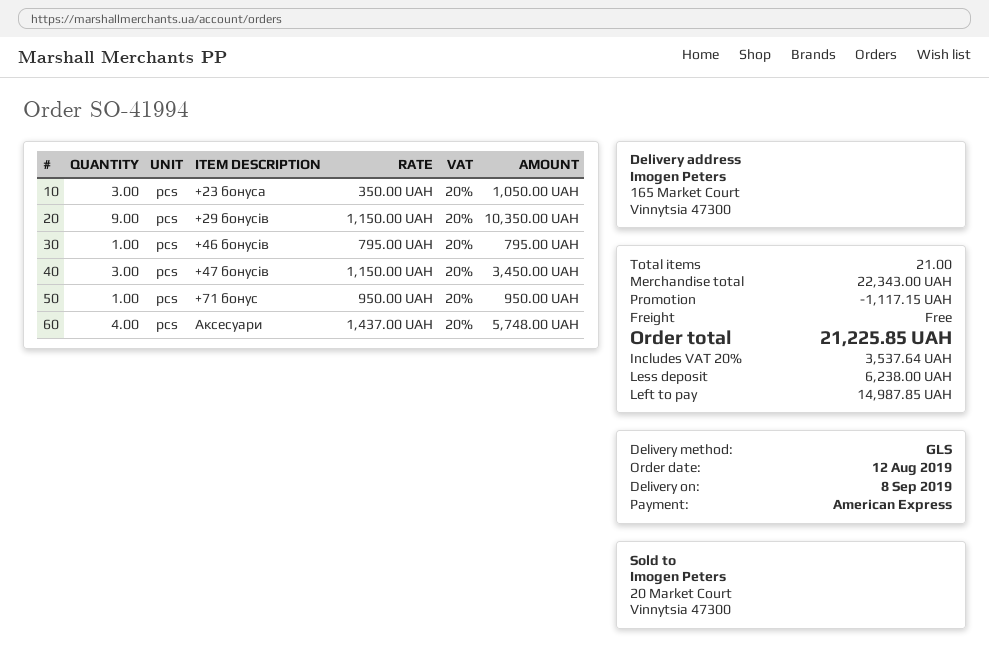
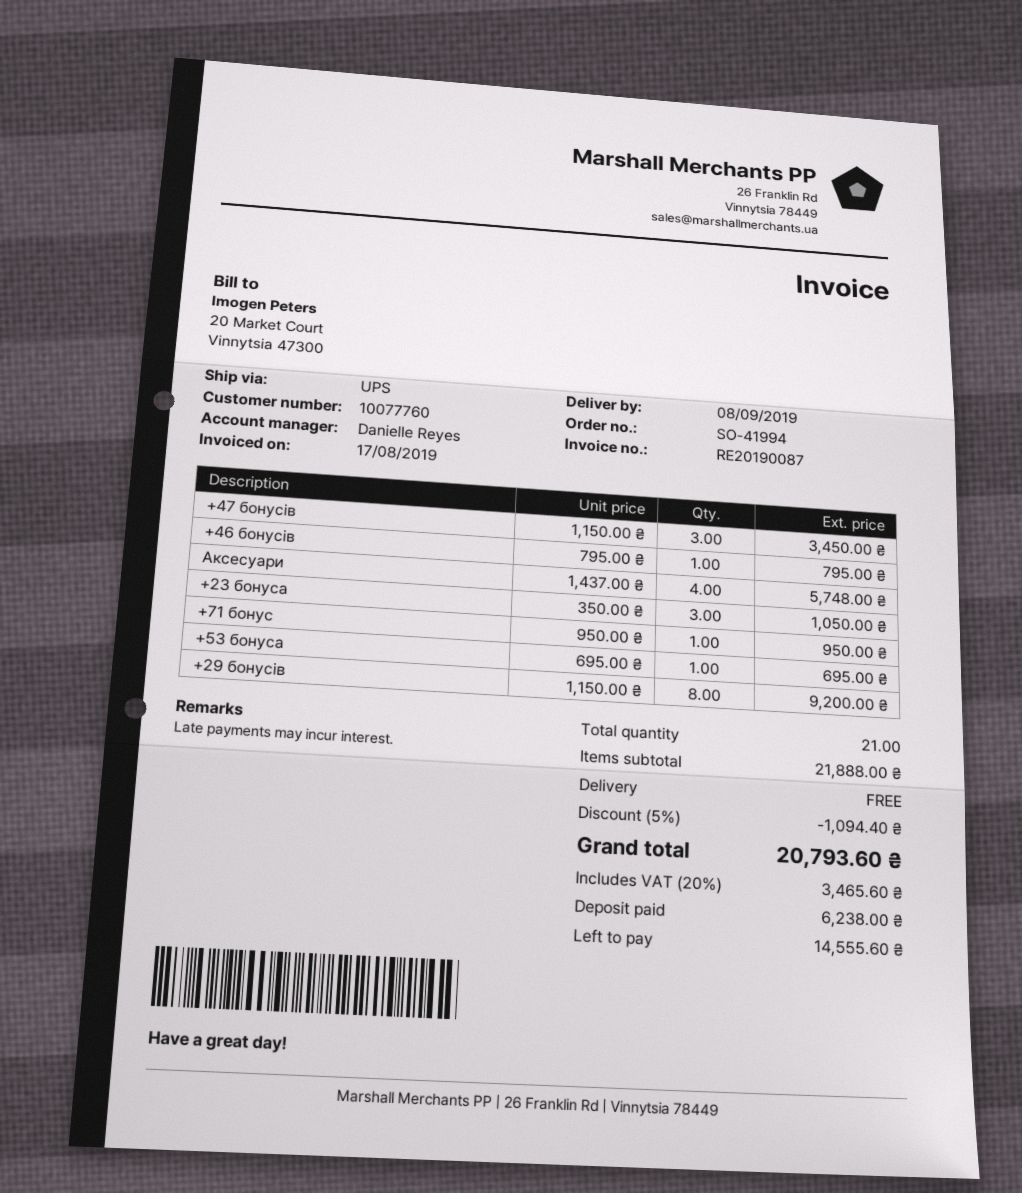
shipping method: GLS -> UPS
+29 бонусів: 9 x 1150.00 = 10350.00 -> 8 x 1150.00 = 9200.00
+53 бонуса: none -> 1 x 695.00 = 695.00
subtotal: 22343.00 -> 21888.00
discount: 1117.15 -> 1094.40
tax: 20% = 3537.64 -> 20% = 3465.60
total: 21225.85 -> 20793.60
balance: 14987.85 -> 14555.60

